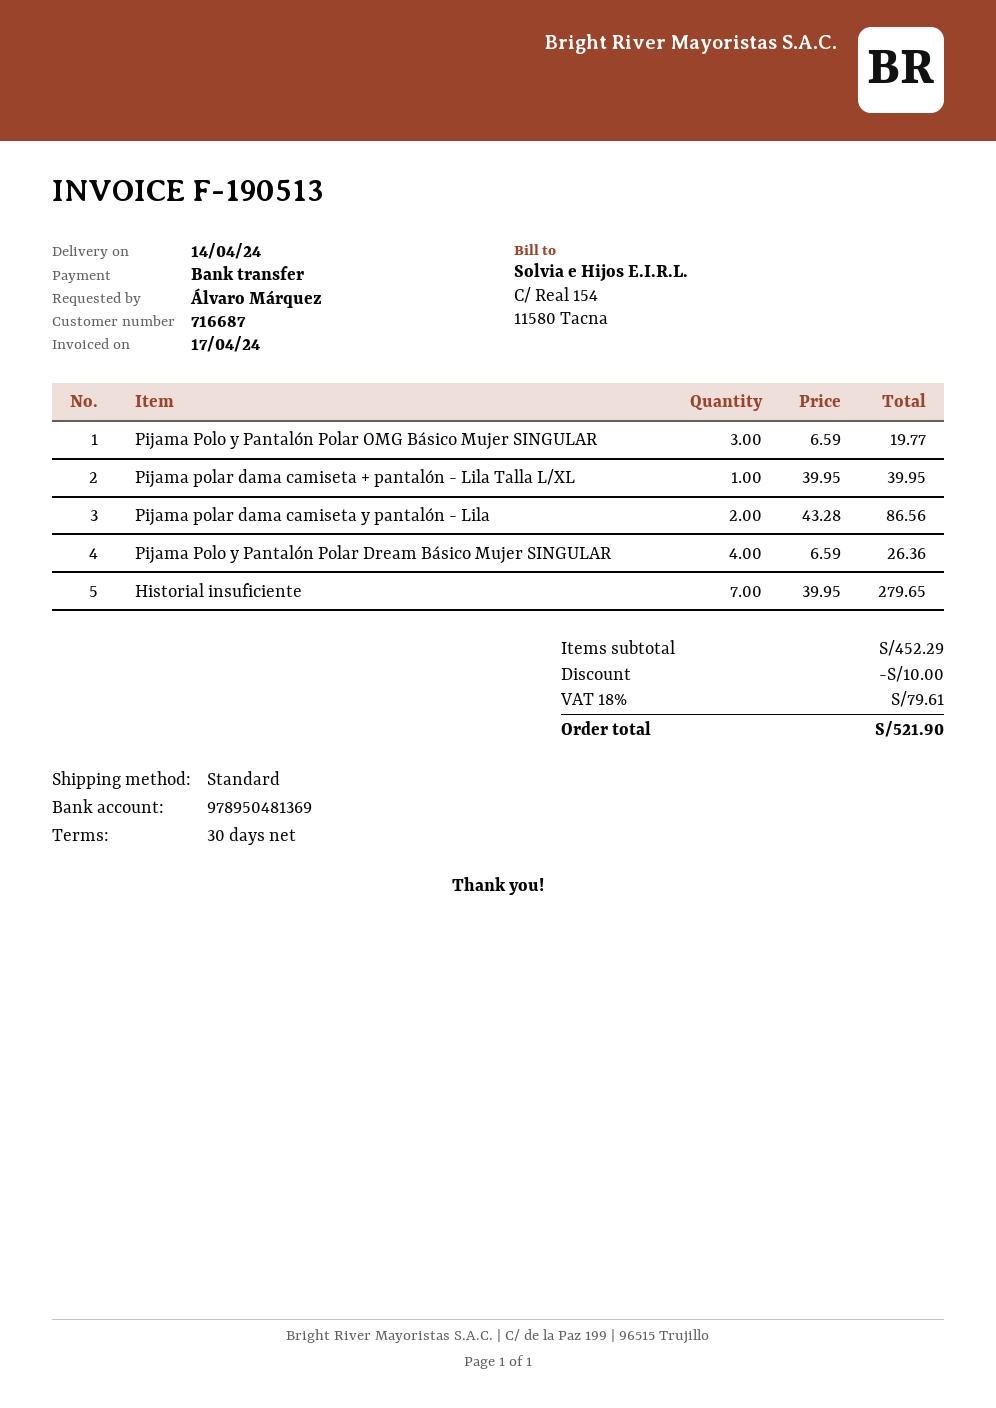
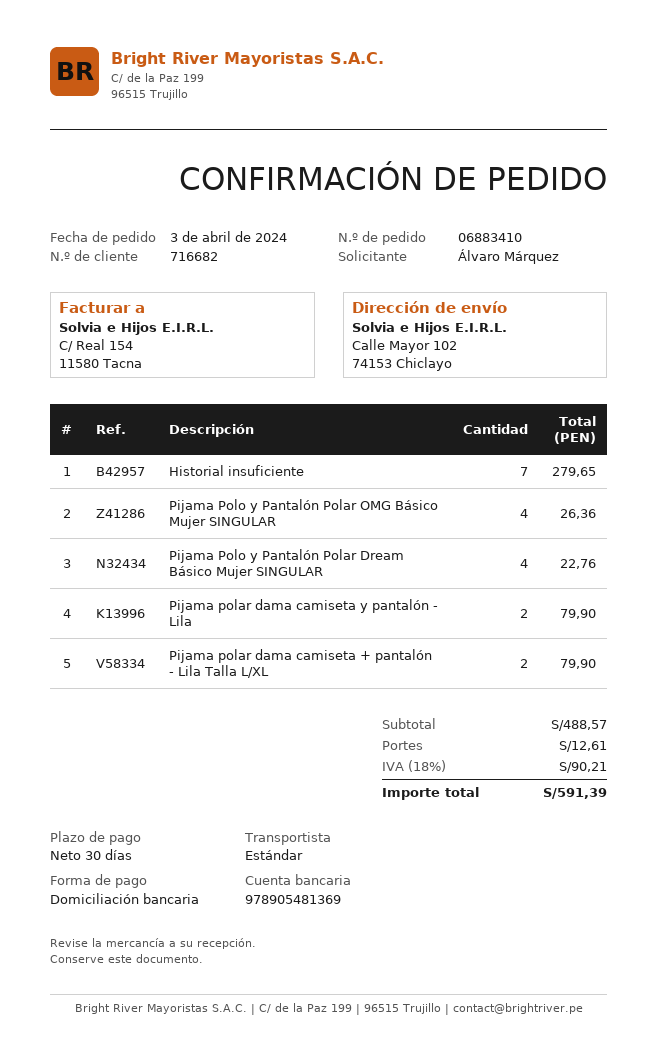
customer number: 716687 -> 716682
payment method: bank transfer -> direct debit
bank account: 978950481369 -> 978905481369
Pijama Polo y Pantalón Polar OMG Básico Mujer SINGULAR: 3 for 19.77 -> 4 for 26.36
Pijama polar dama camiseta + pantalón - Lila Talla L/XL: 1 for 39.95 -> 2 for 79.90
Pijama polar dama camiseta y pantalón - Lila: 2 for 86.56 -> 2 for 79.90
Pijama Polo y Pantalón Polar Dream Básico Mujer SINGULAR: 4 for 26.36 -> 4 for 22.76
subtotal: 452.29 -> 488.57
discount: 10.00 -> none
shipping: none -> 12.61
tax: 18% = 79.61 -> 18% = 90.21
total: 521.90 -> 591.39

